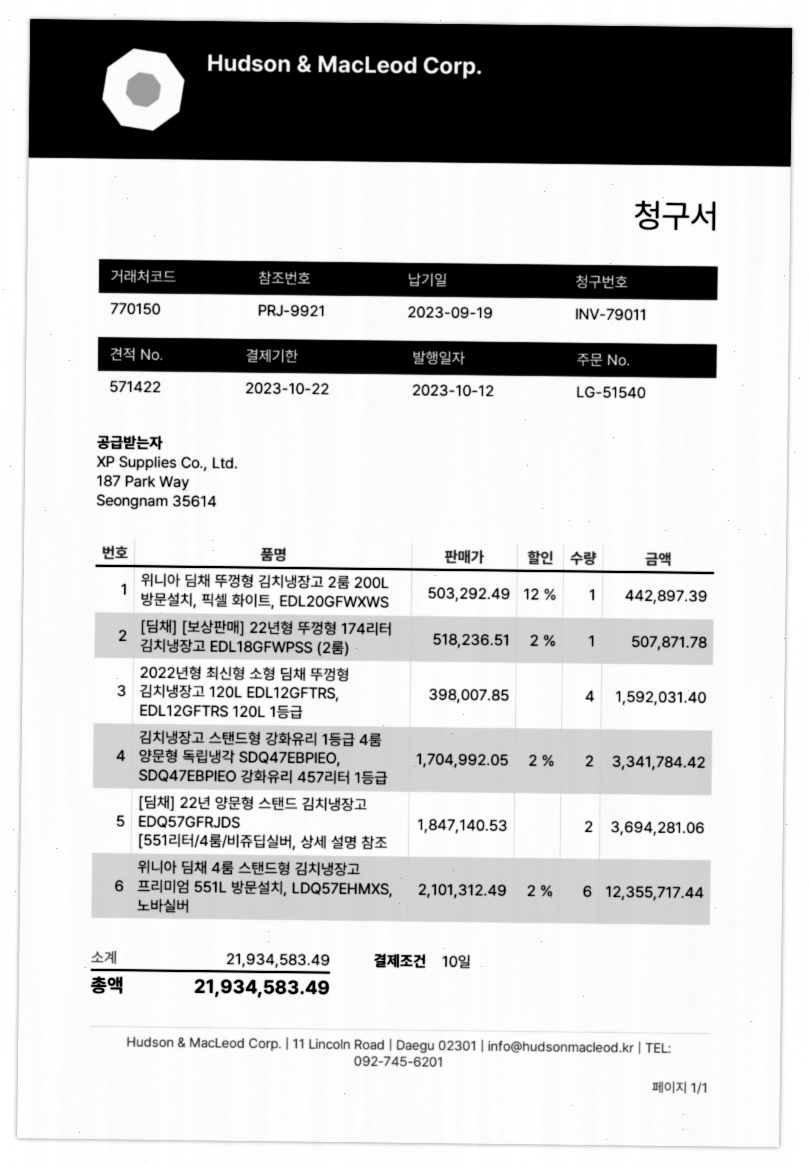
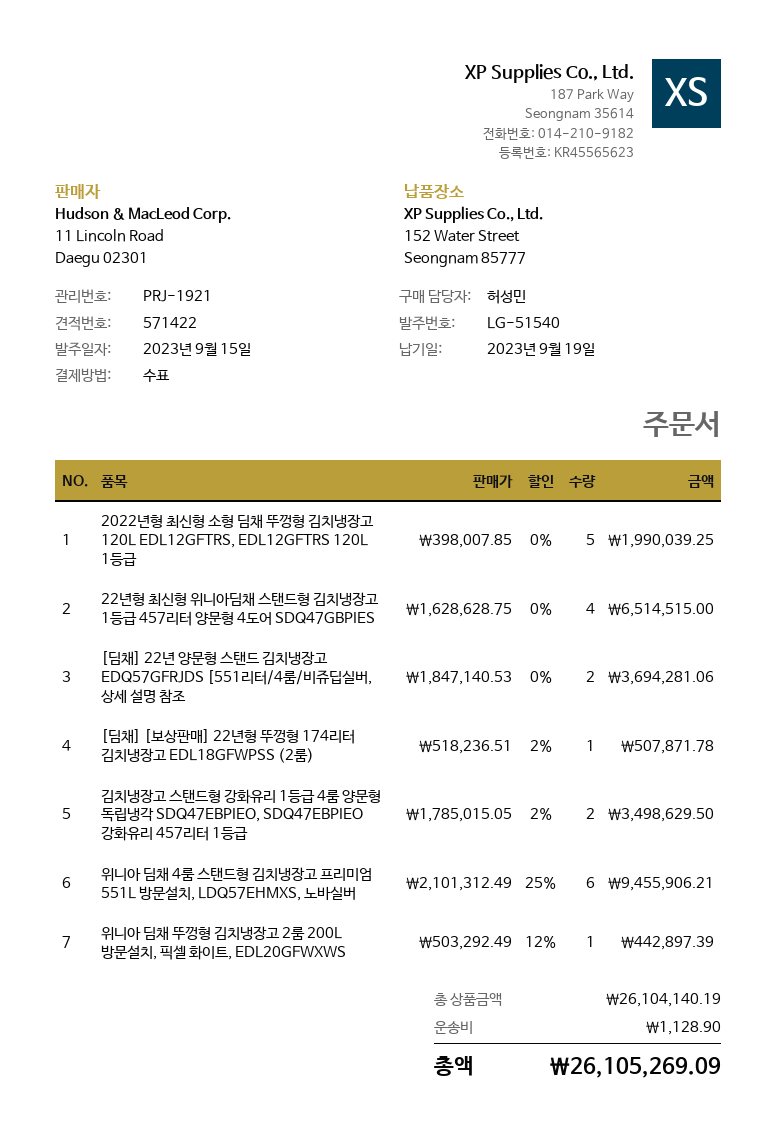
reference: PRJ-9921 -> PRJ-1921
2022년형 최신형 소형 딤채 뚜껑형 김치냉장고 120L EDL12GFTRS, EDL12GFTRS 120L 1등급: 4 x 398007.85 = 1592031.40 -> 5 x 398007.85 = 1990039.25
김치냉장고 스탠드형 강화유리 1등급 4룸 양문형 독립냉각 SDQ47EBPIEO, SDQ47EBPIEO 강화유리 457리터 1등급: 2 x 1704992.05 - 2% = 3341784.42 -> 2 x 1785015.05 - 2% = 3498629.50
위니아 딤채 4룸 스탠드형 김치냉장고 프리미엄 551L 방문설치, LDQ57EHMXS, 노바실버: 6 x 2101312.49 - 2% = 12355717.44 -> 6 x 2101312.49 - 25% = 9455906.21
22년형 최신형 위니아딤채 스탠드형 김치냉장고 1등급 457리터 양문형 4도어 SDQ47GBPIES: none -> 4 x 1628628.75 = 6514515.00
subtotal: 21934583.49 -> 26104140.19
shipping: none -> 1128.90
total: 21934583.49 -> 26105269.09

